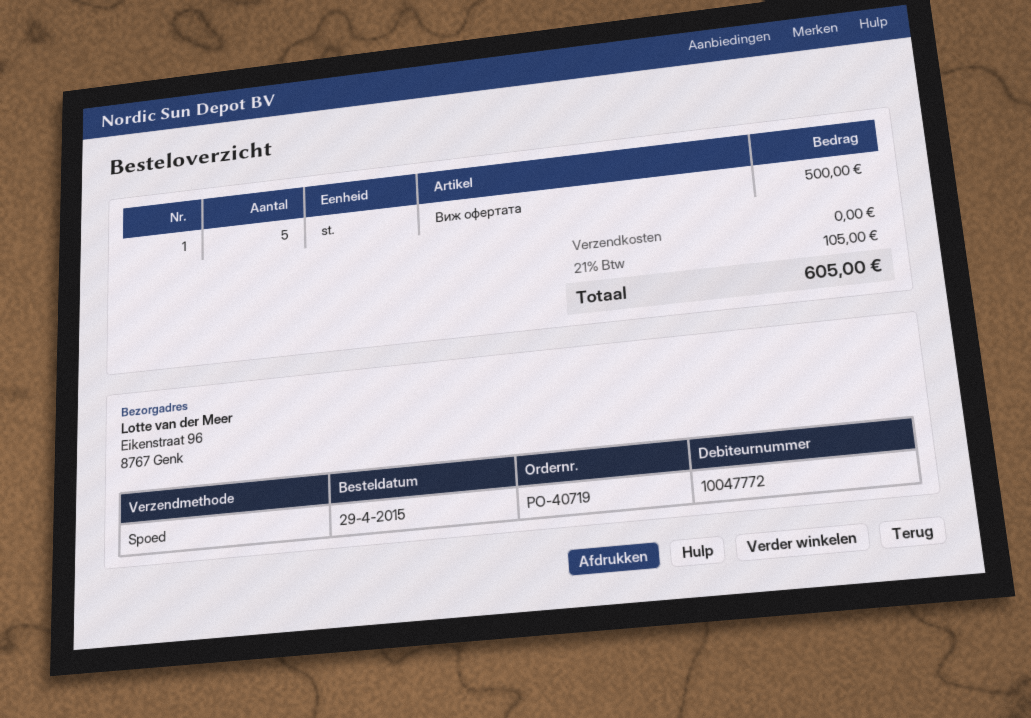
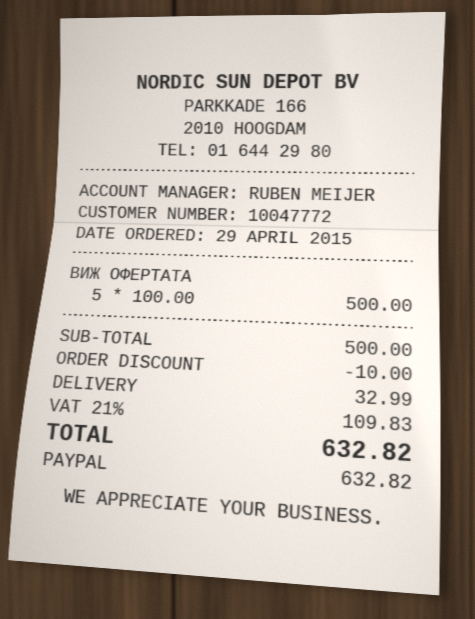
discount: none -> 10.00
shipping: 0.00 -> 32.99
tax: 21% = 105.00 -> 21% = 109.83
total: 605.00 -> 632.82

